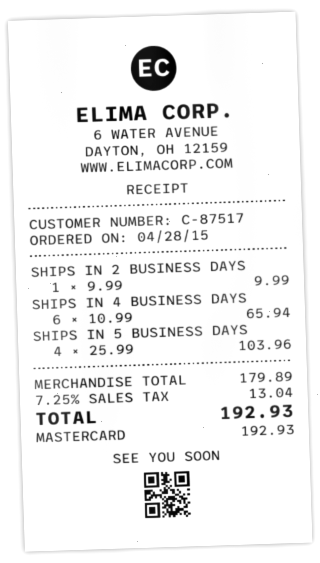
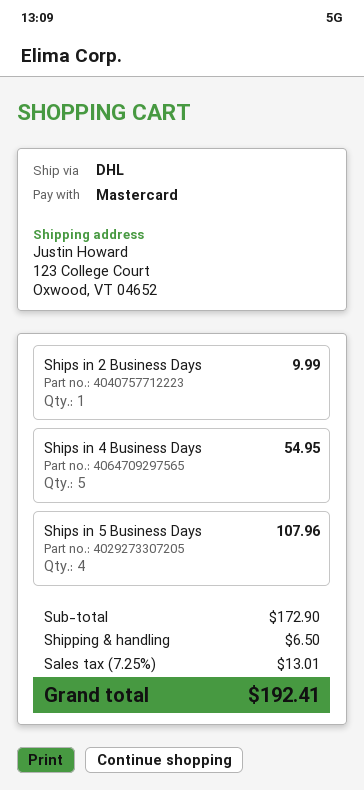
SHIPS IN 4 BUSINESS DAYS: 6 for 65.94 -> 5 for 54.95
SHIPS IN 5 BUSINESS DAYS: 4 for 103.96 -> 4 for 107.96
subtotal: 179.89 -> 172.90
shipping: none -> 6.50
tax: 7.25% = 13.04 -> 7.25% = 13.01
total: 192.93 -> 192.41

